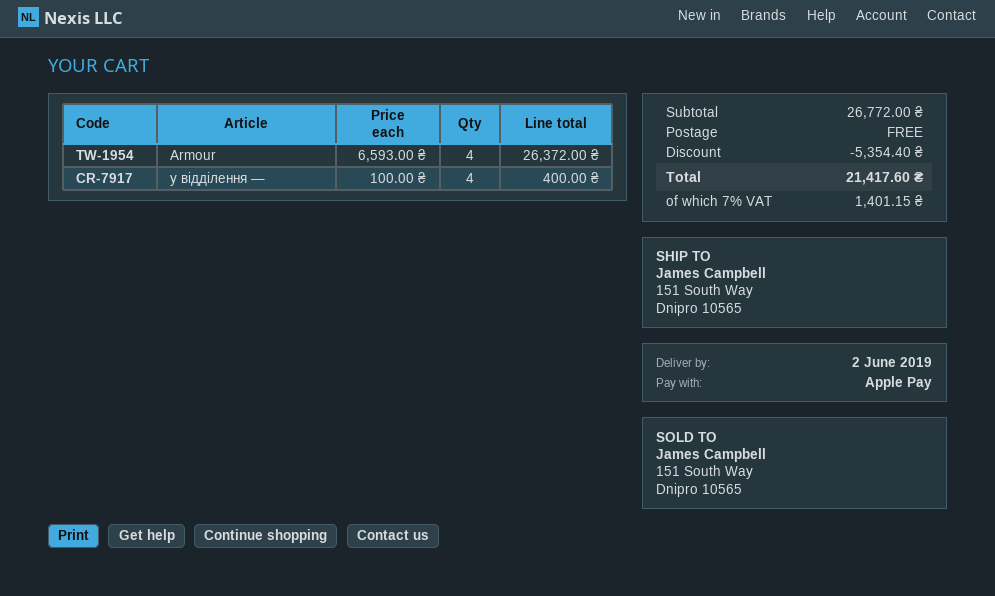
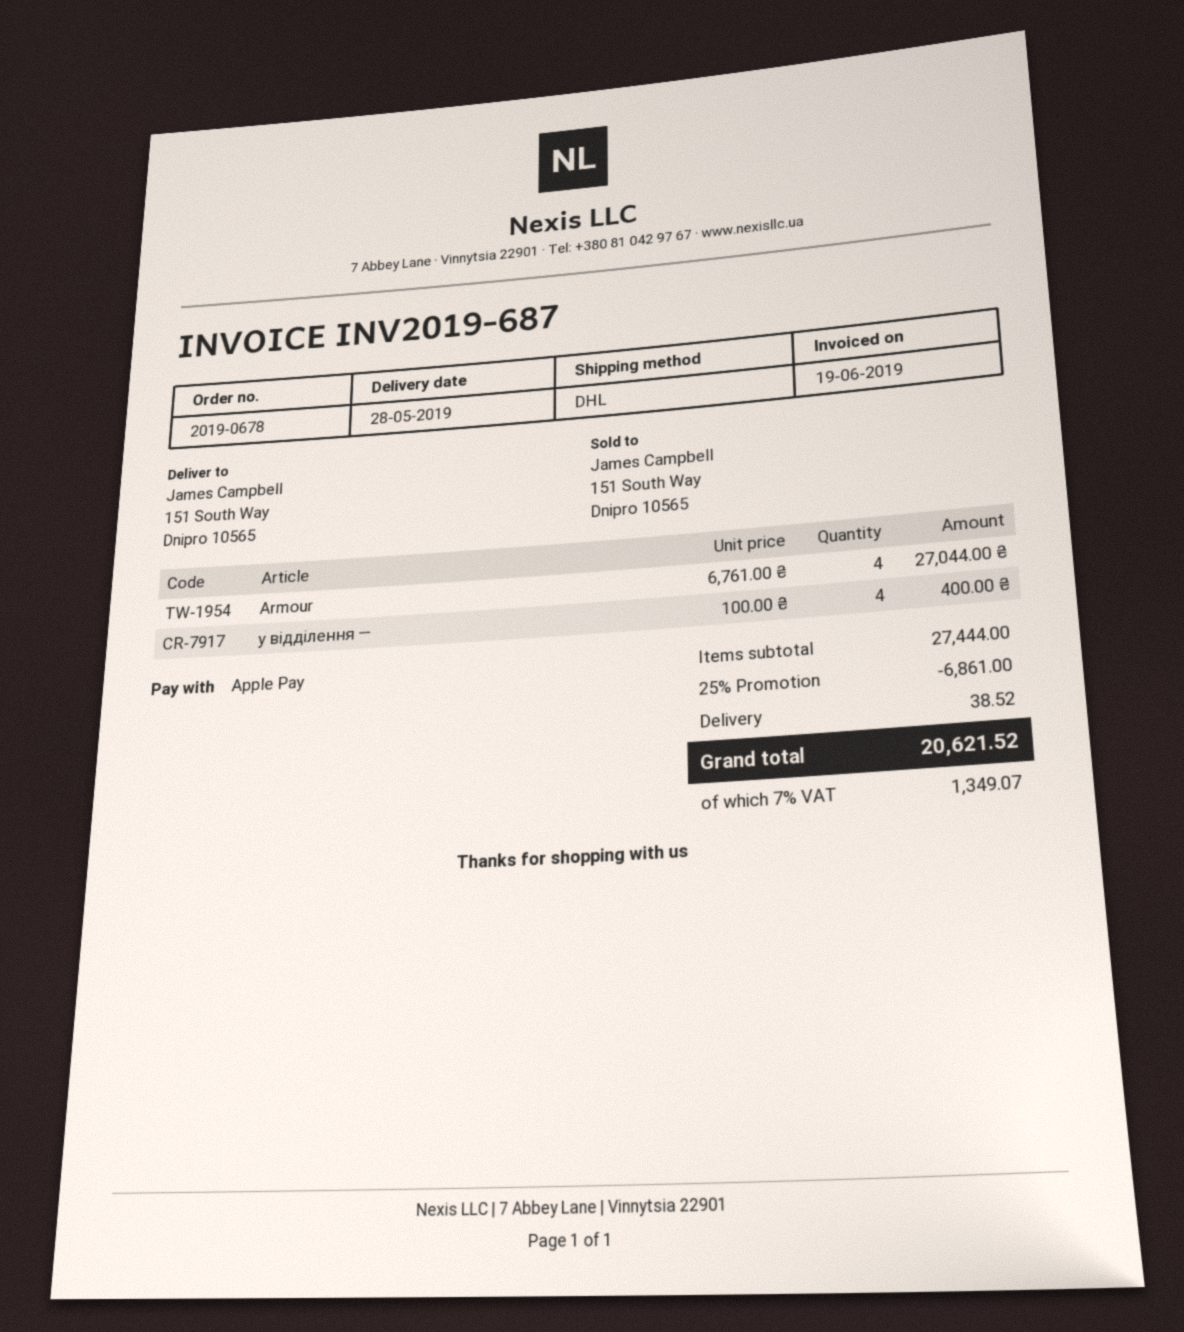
delivery date: 2019-06-02 -> 2019-05-28
Armour: 4 x 6593.00 = 26372.00 -> 4 x 6761.00 = 27044.00
subtotal: 26772.00 -> 27444.00
discount: 5354.40 -> 6861.00
shipping: 0.00 -> 38.52
tax: 7% = 1401.15 -> 7% = 1349.07
total: 21417.60 -> 20621.52

